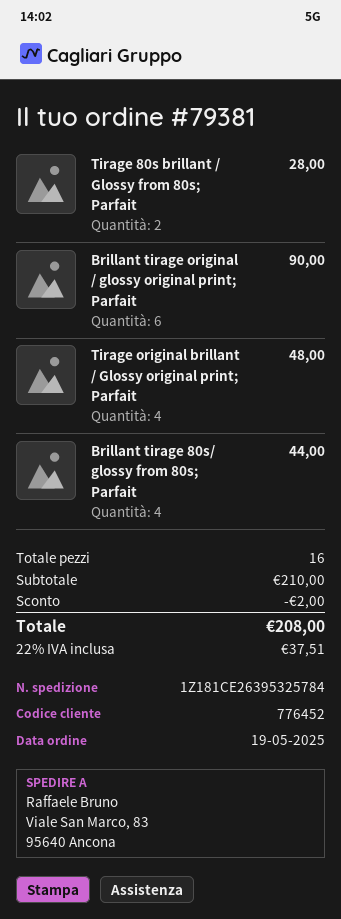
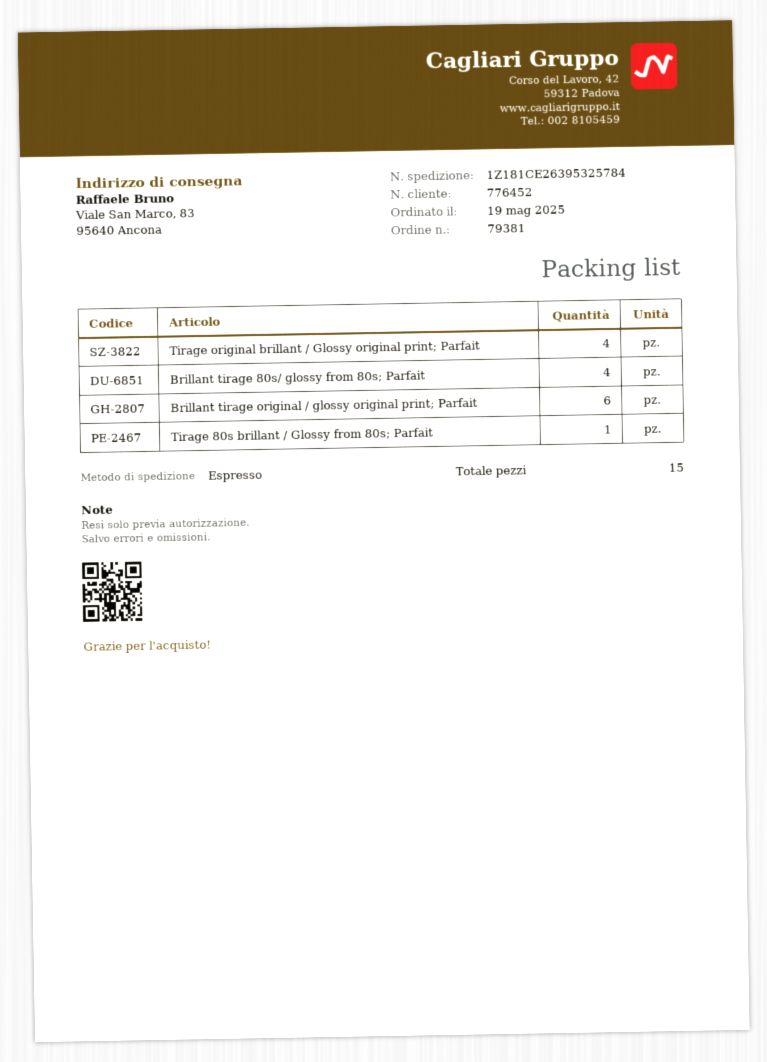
Tirage 80s brillant / Glossy from 80s; Parfait: 2 -> 1
total quantity: 16 -> 15

